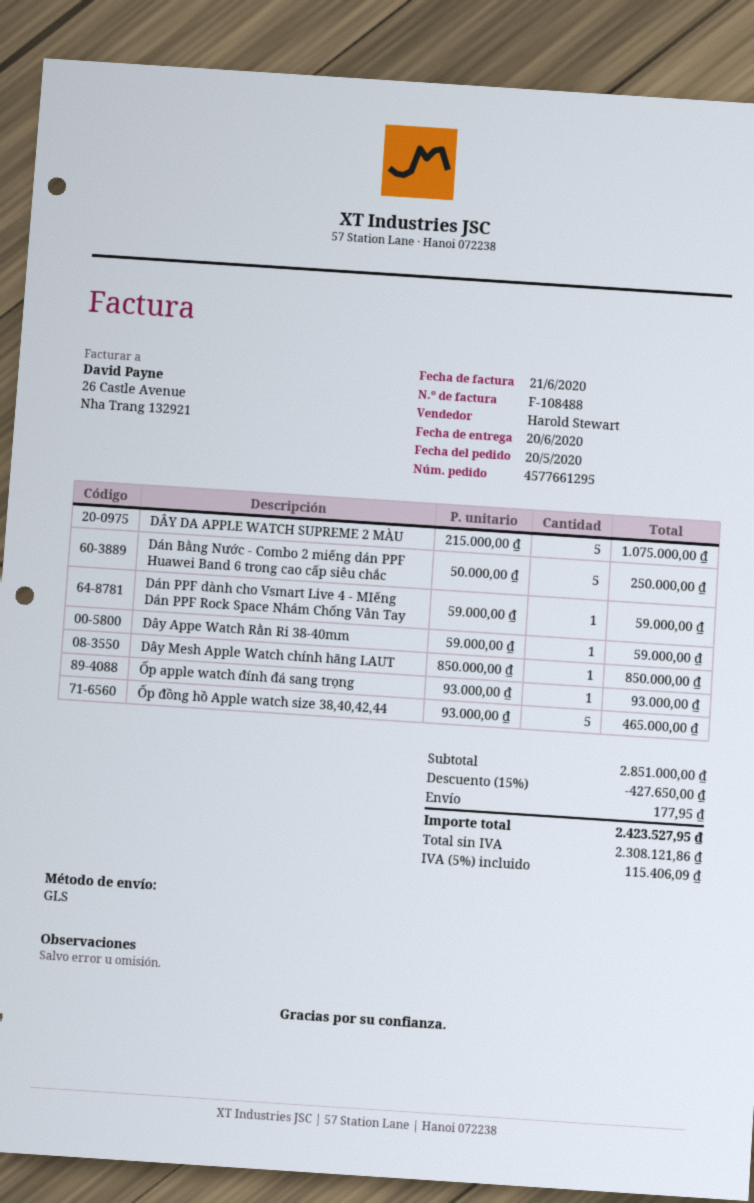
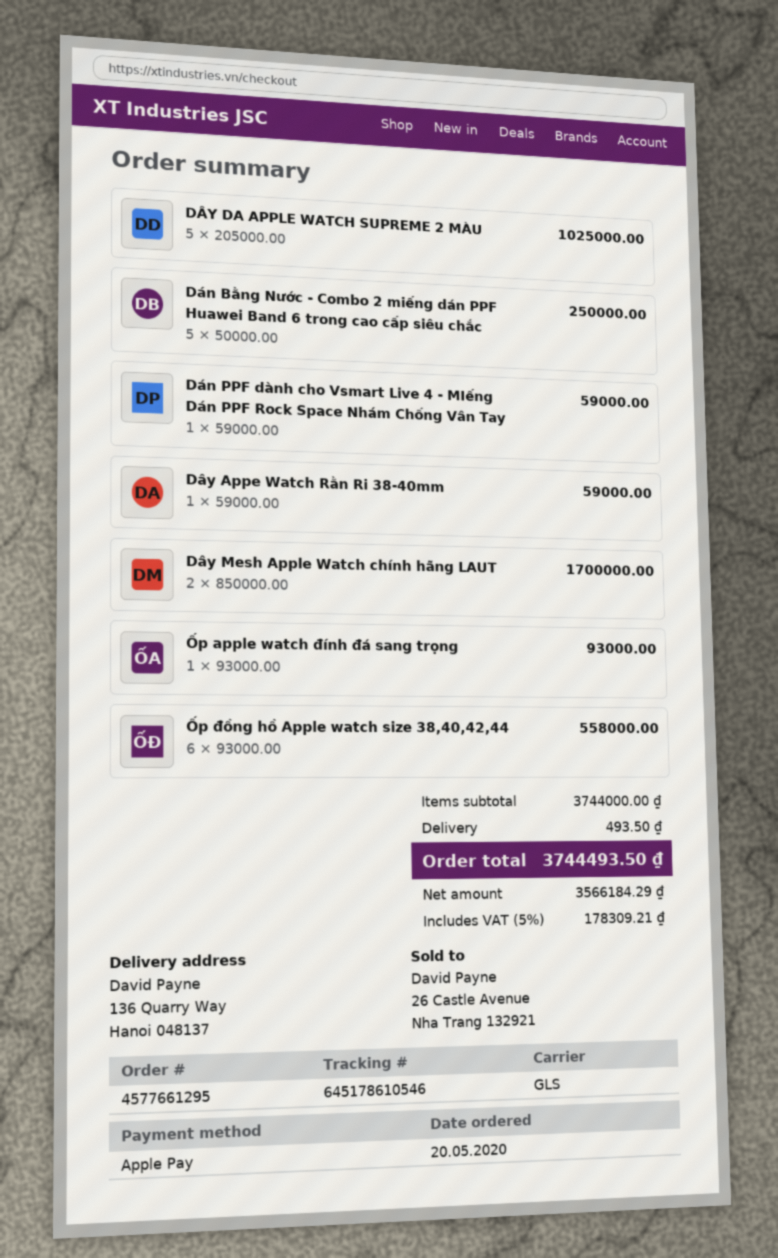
DÂY DA APPLE WATCH SUPREME 2 MÀU: 5 x 215000.00 = 1075000.00 -> 5 x 205000.00 = 1025000.00
Dây Mesh Apple Watch chính hãng LAUT: 1 x 850000.00 = 850000.00 -> 2 x 850000.00 = 1700000.00
Ốp đồng hồ Apple watch size 38,40,42,44: 5 x 93000.00 = 465000.00 -> 6 x 93000.00 = 558000.00
subtotal: 2851000.00 -> 3744000.00
discount: 15% = 427650.00 -> none
shipping: 177.95 -> 493.50
net: 2308121.86 -> 3566184.29
tax: 5% = 115406.09 -> 5% = 178309.21
total: 2423527.95 -> 3744493.50

